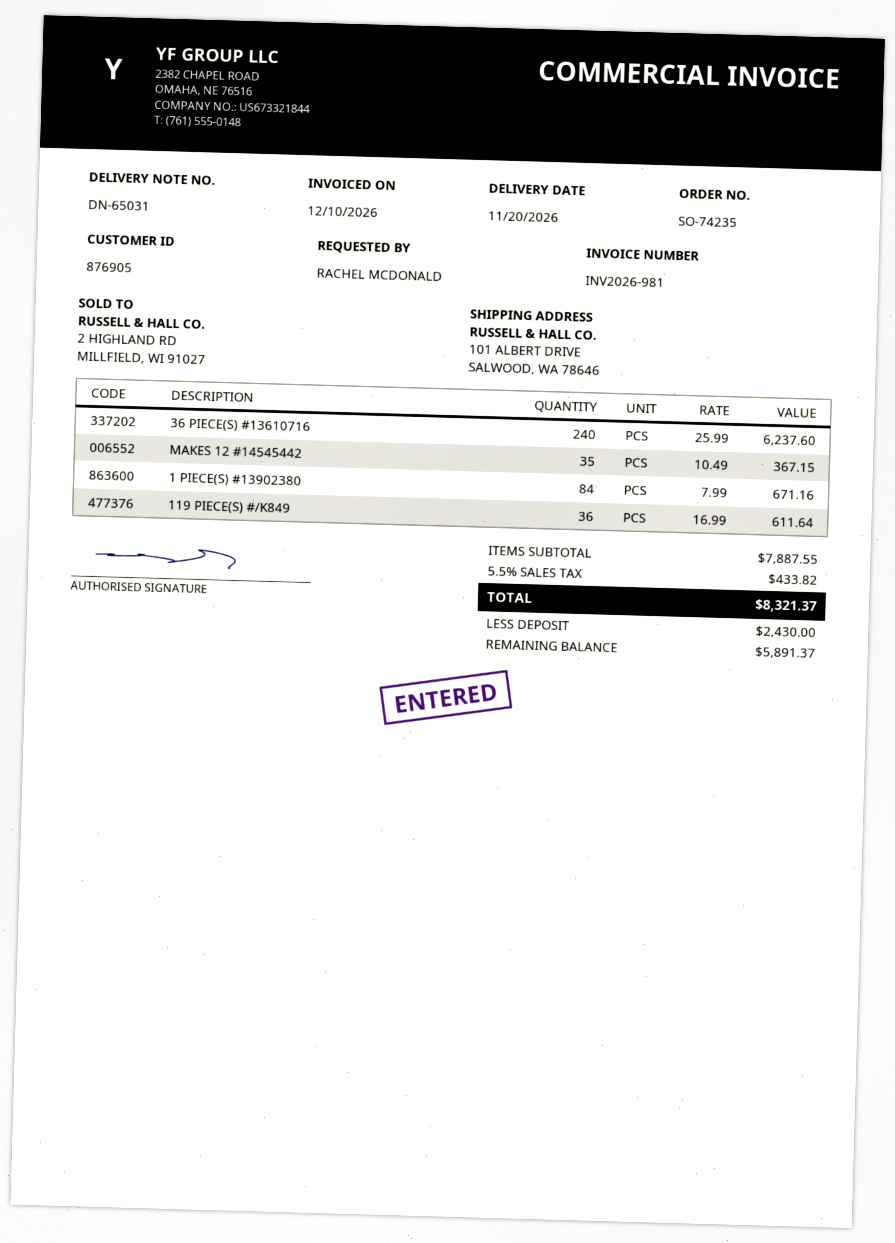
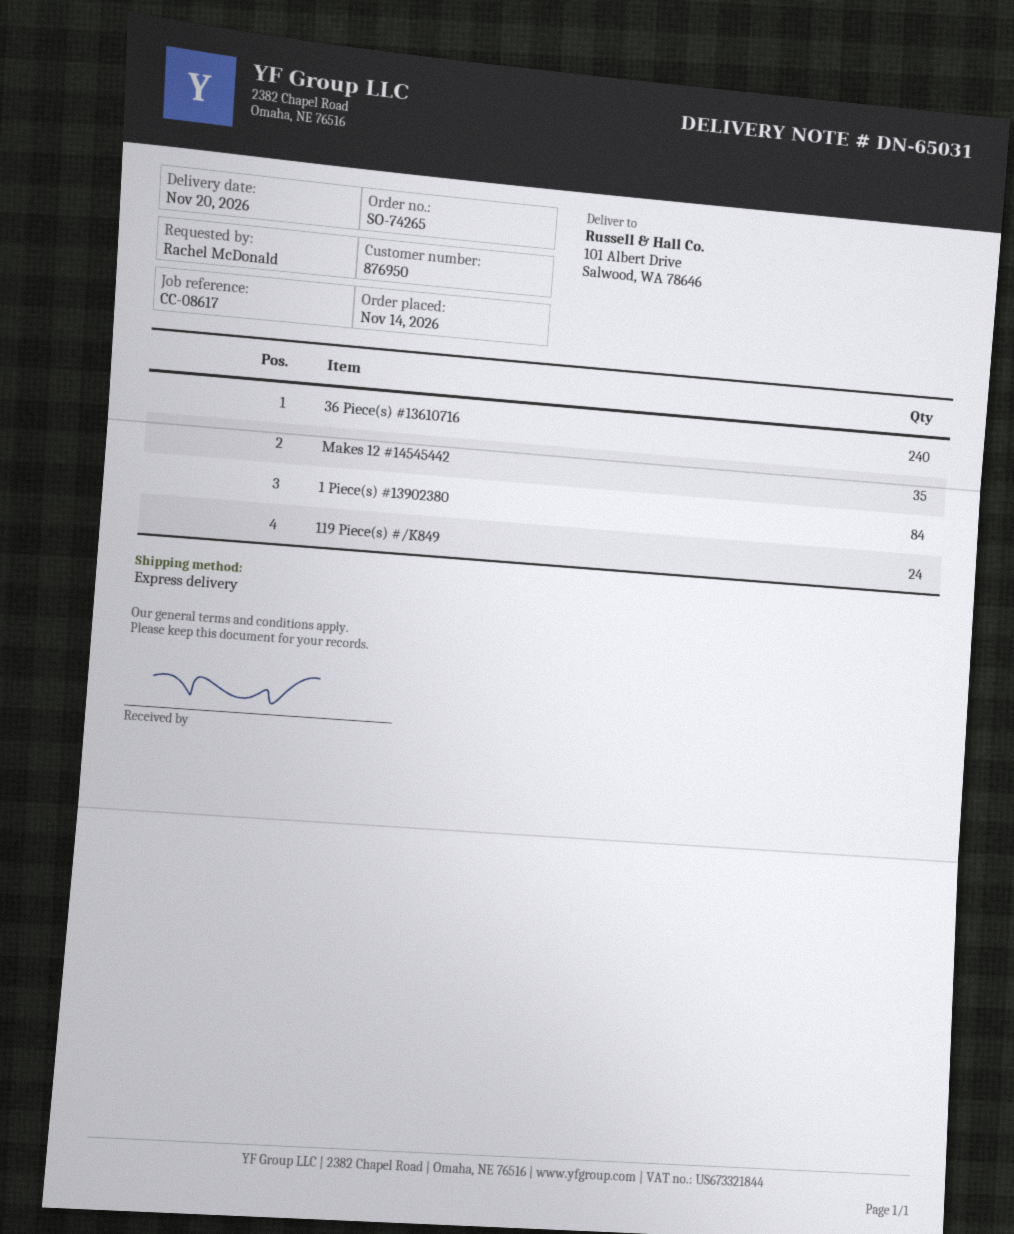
order number: SO-74235 -> SO-74265
customer number: 876905 -> 876950
119 PIECE(S) #/K849: 36 -> 24

